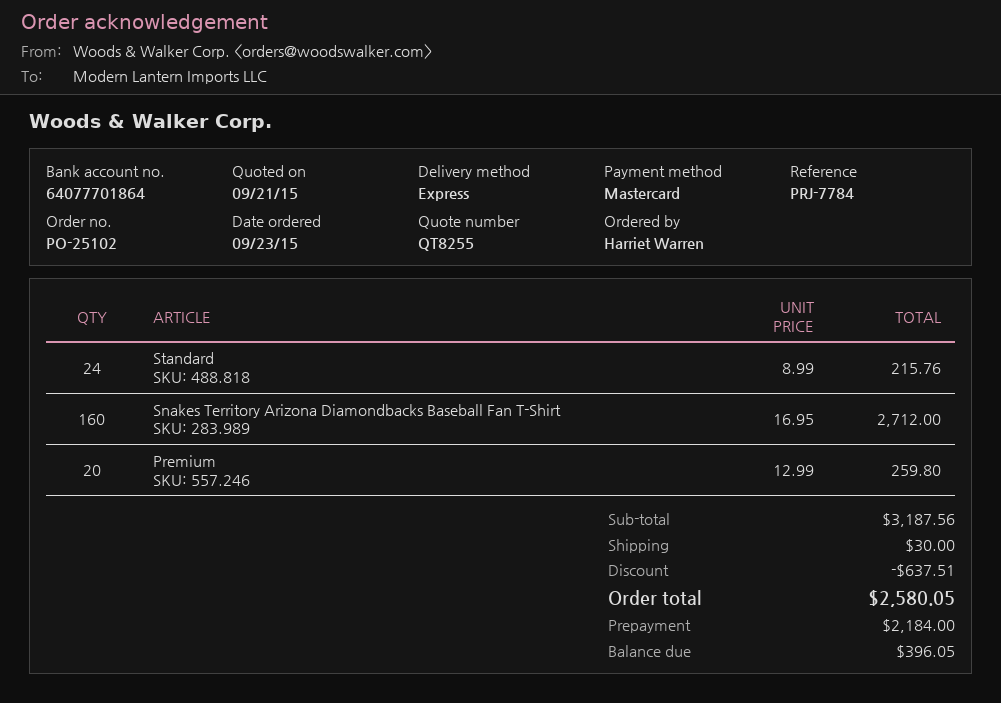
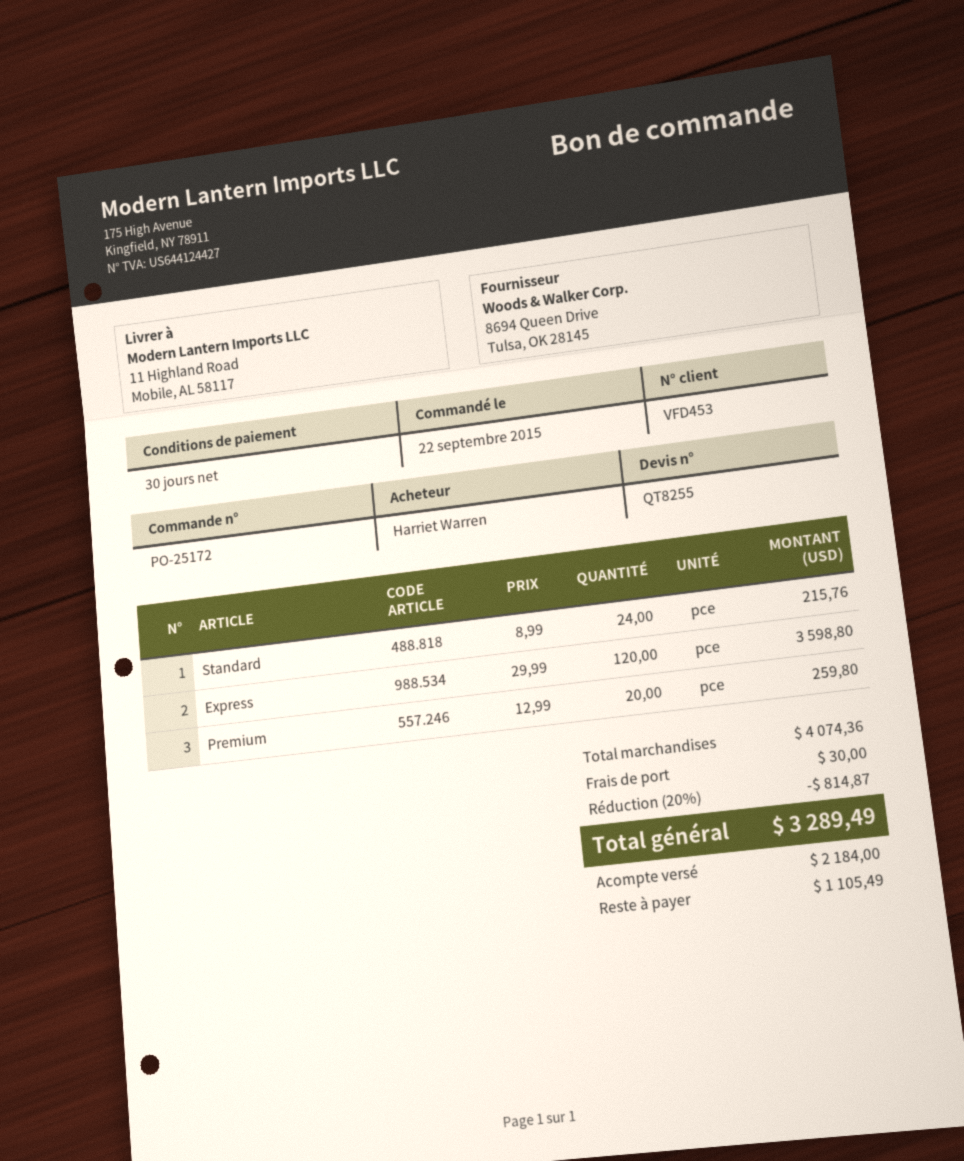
order number: PO-25102 -> PO-25172
order date: 2015-09-23 -> 2015-09-22
Snakes Territory Arizona Diamondbacks Baseball Fan T-Shirt: 160 x 16.95 = 2712.00 -> none
Express: none -> 120 x 29.99 = 3598.80
subtotal: 3187.56 -> 4074.36
discount: 637.51 -> 814.87
total: 2580.05 -> 3289.49
balance: 396.05 -> 1105.49

